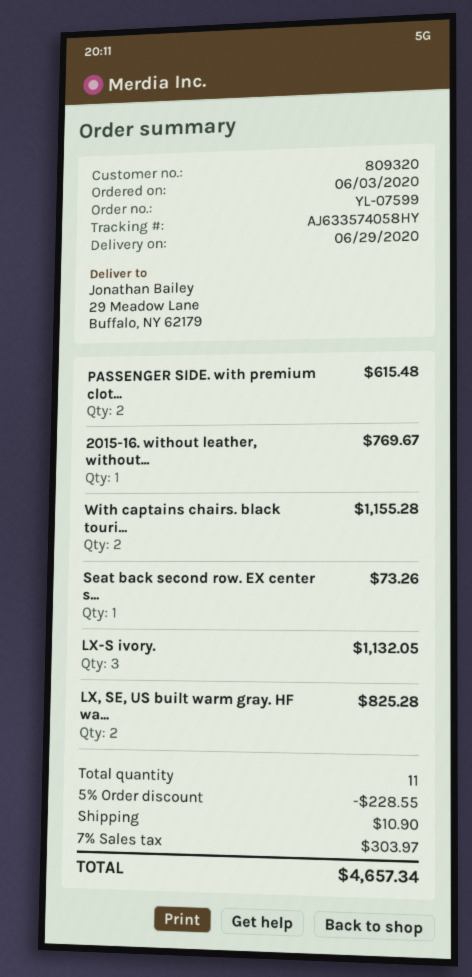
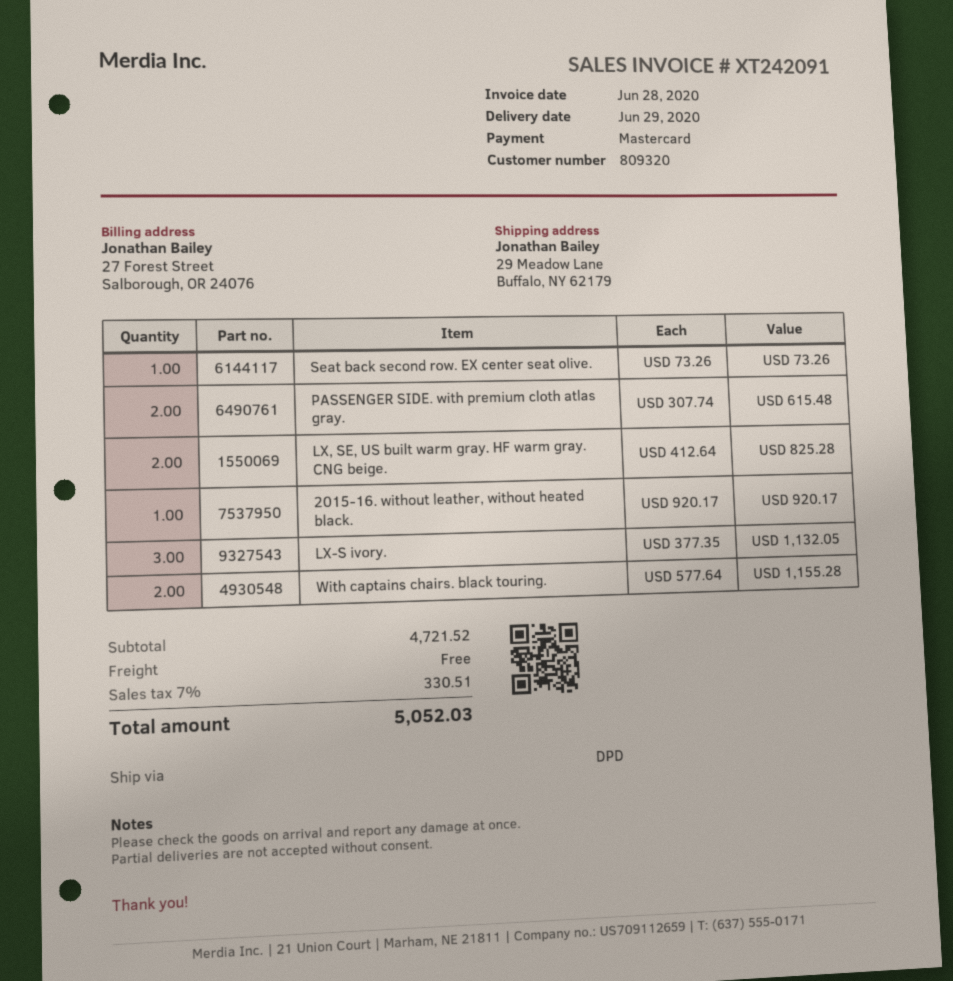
2015-16. without leather, without...: 1 for 769.67 -> 1 for 920.17
discount: 5% = 228.55 -> none
shipping: 10.90 -> 0.00
tax: 7% = 303.97 -> 7% = 330.51
total: 4657.34 -> 5052.03

